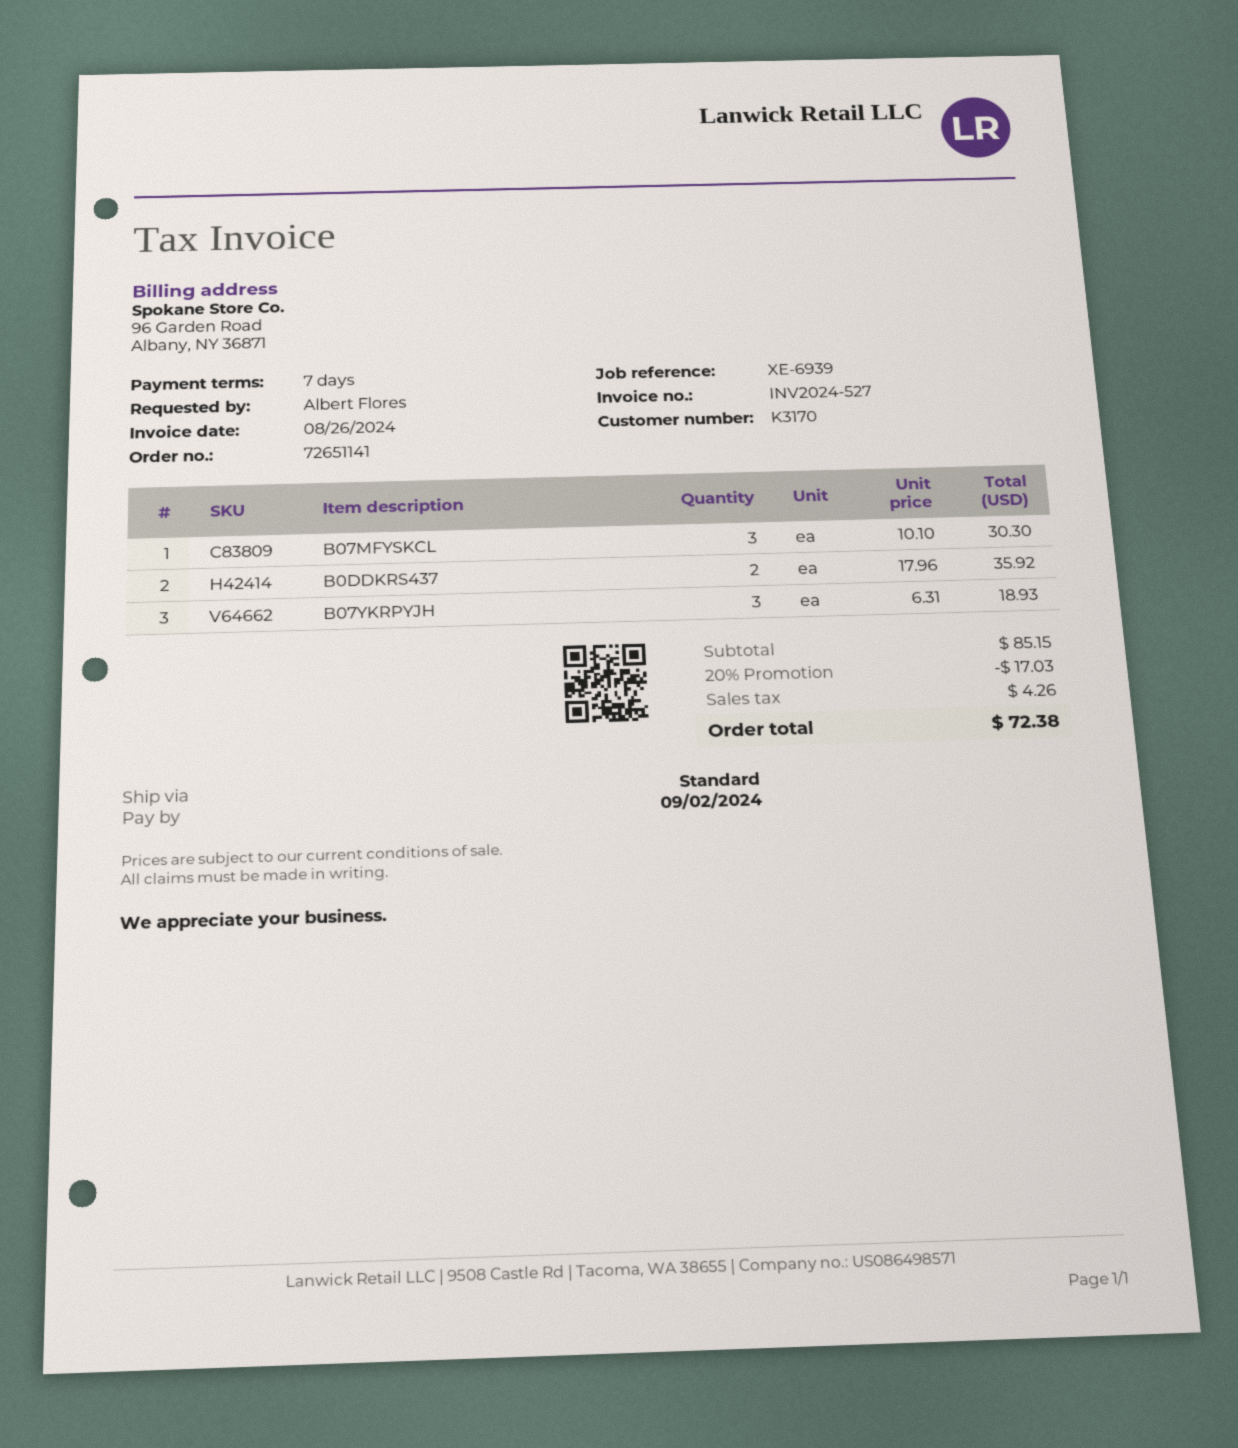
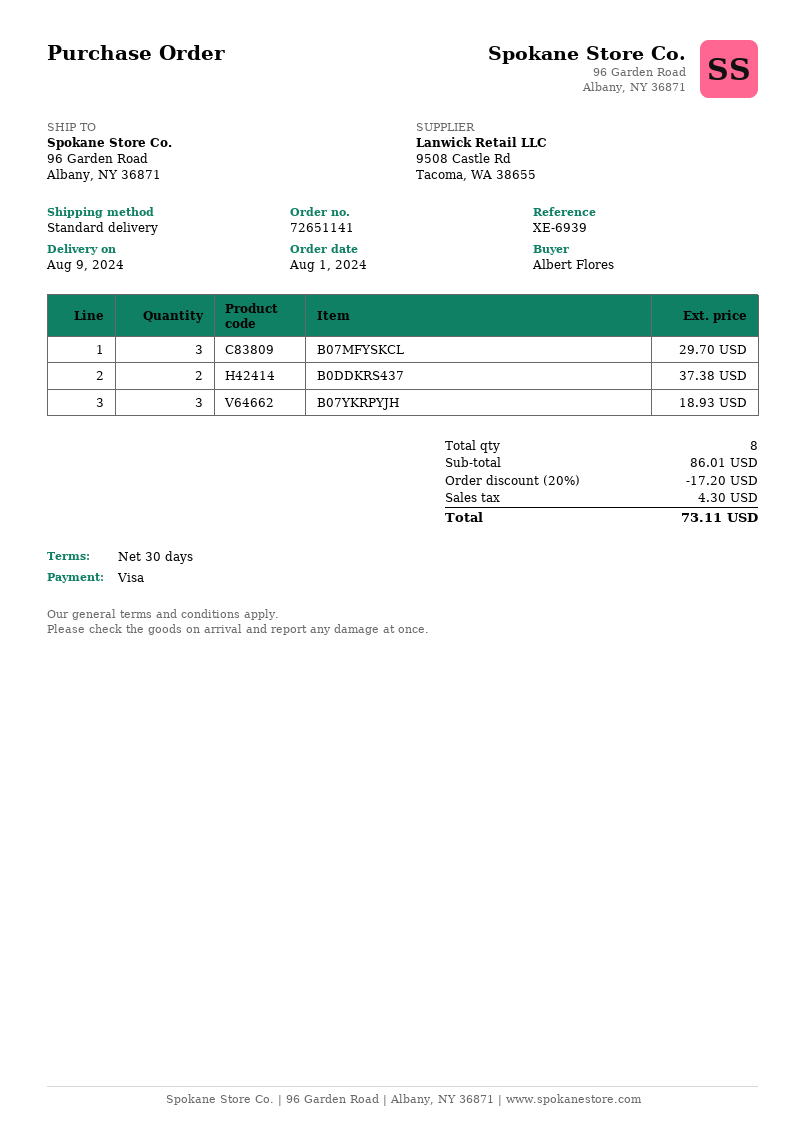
payment terms: 7 days -> 30 days
B07MFYSKCL: 3 for 30.30 -> 3 for 29.70
B0DDKRS437: 2 for 35.92 -> 2 for 37.38
subtotal: 85.15 -> 86.01
discount: 20% = 17.03 -> 20% = 17.20
tax: 4.26 -> 4.30
total: 72.38 -> 73.11

